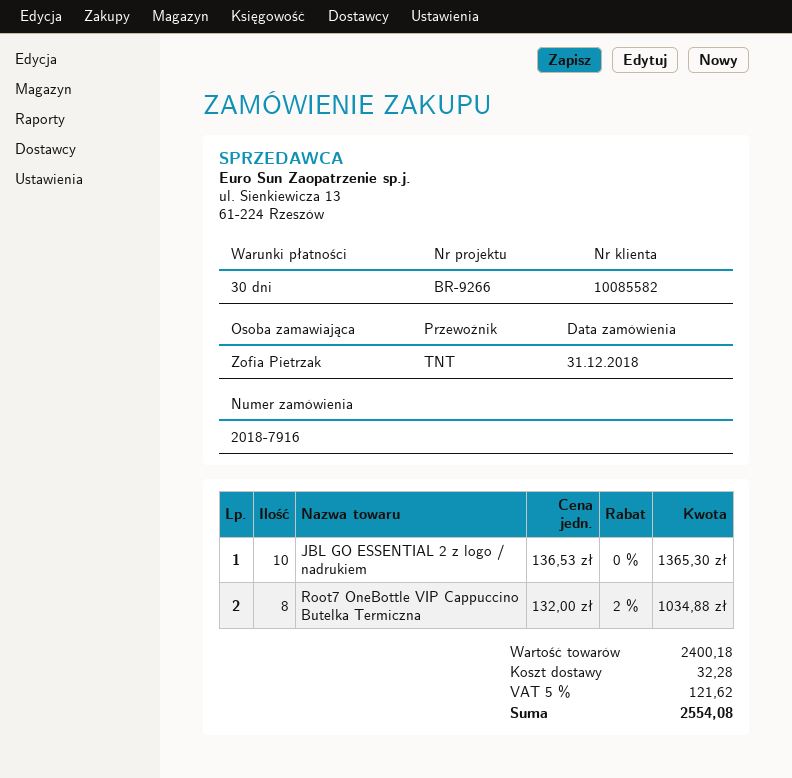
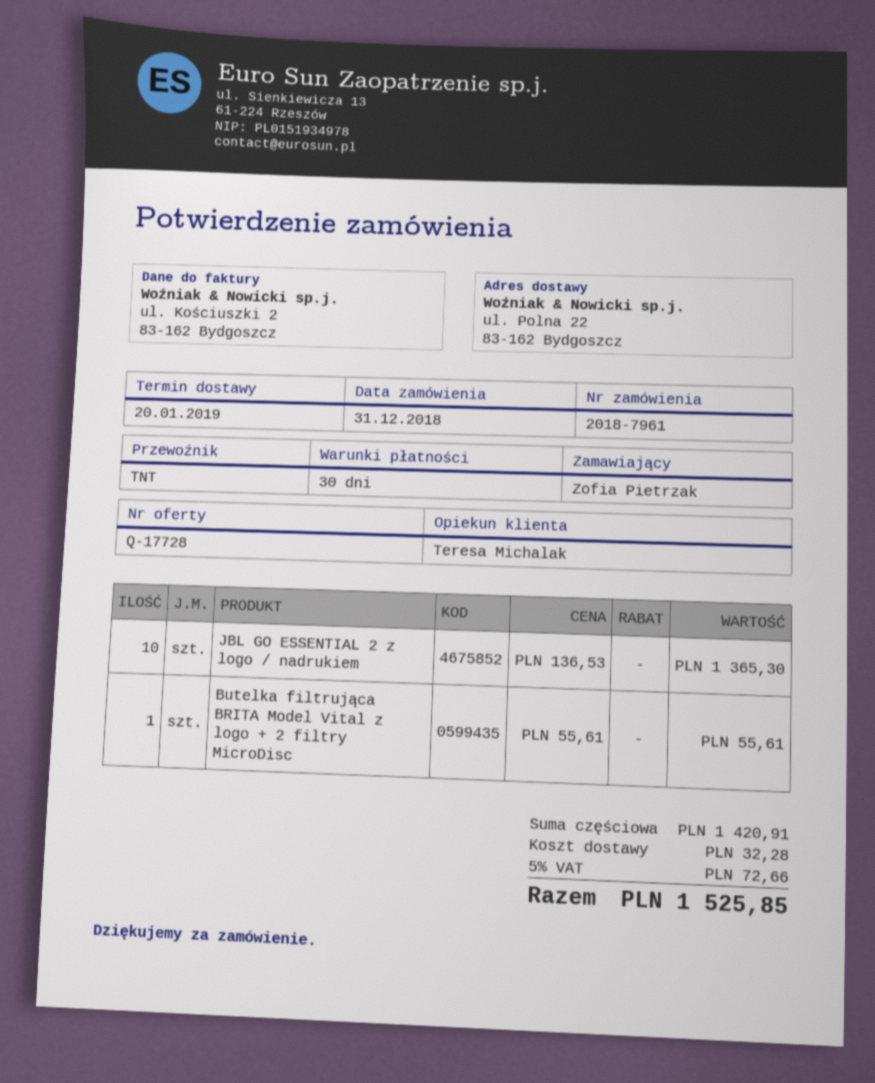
order number: 2018-7916 -> 2018-7961
Root7 OneBottle VIP Cappuccino Butelka Termiczna: 8 x 132.00 - 2% = 1034.88 -> none
Butelka filtrująca BRITA Model Vital z logo + 2 filtry MicroDisc: none -> 1 x 55.61 = 55.61
subtotal: 2400.18 -> 1420.91
tax: 5% = 121.62 -> 5% = 72.66
total: 2554.08 -> 1525.85

